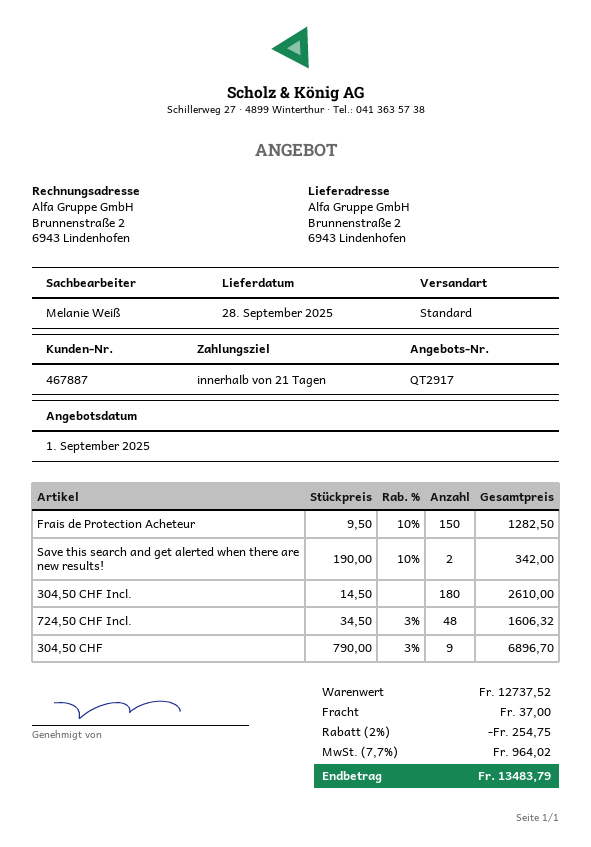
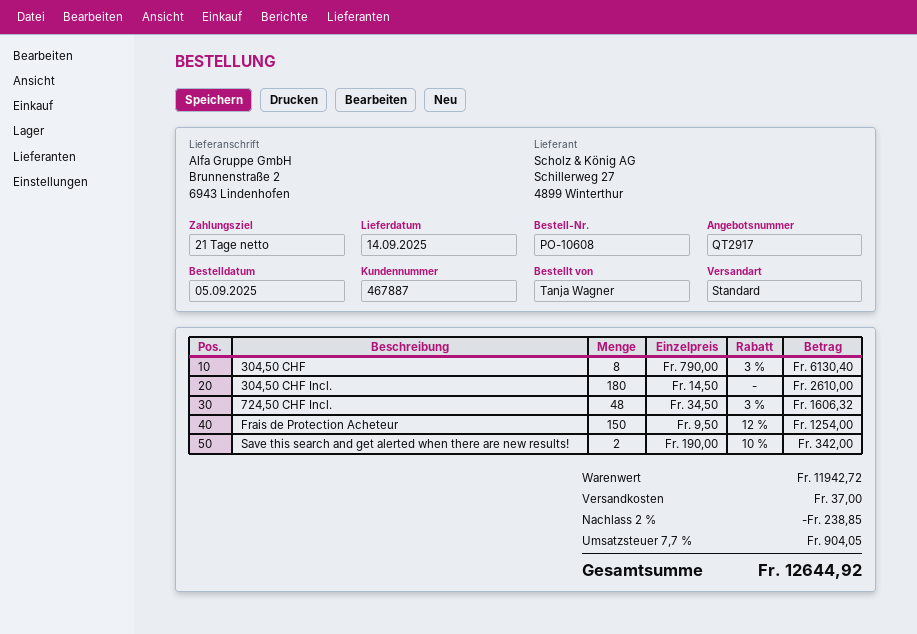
delivery date: 2025-09-28 -> 2025-09-14
Frais de Protection Acheteur: 150 x 9.50 - 10% = 1282.50 -> 150 x 9.50 - 12% = 1254.00
304,50 CHF: 9 x 790.00 - 3% = 6896.70 -> 8 x 790.00 - 3% = 6130.40
subtotal: 12737.52 -> 11942.72
discount: 2% = 254.75 -> 2% = 238.85
tax: 7.7% = 964.02 -> 7.7% = 904.05
total: 13483.79 -> 12644.92

